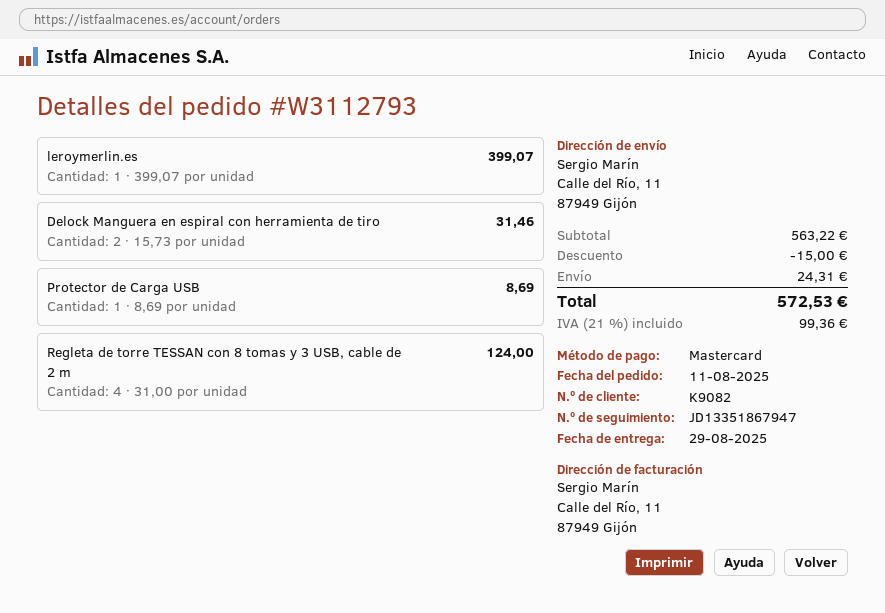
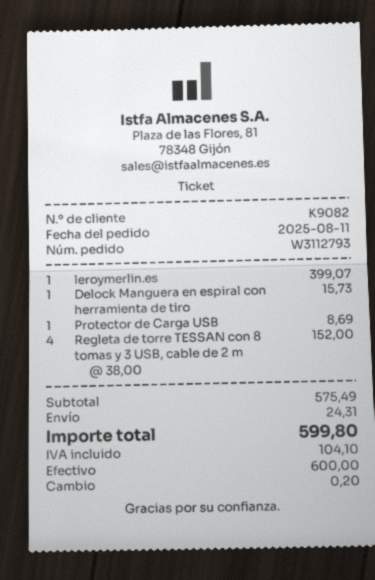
payment method: Mastercard -> cash
Delock Manguera en espiral con herramienta de tiro: 2 x 15.73 = 31.46 -> 1 x 15.73 = 15.73
Regleta de torre TESSAN con 8 tomas y 3 USB, cable de 2 m: 4 x 31.00 = 124.00 -> 4 x 38.00 = 152.00
subtotal: 563.22 -> 575.49
discount: 15.00 -> none
tax: 99.36 -> 104.10
total: 572.53 -> 599.80

